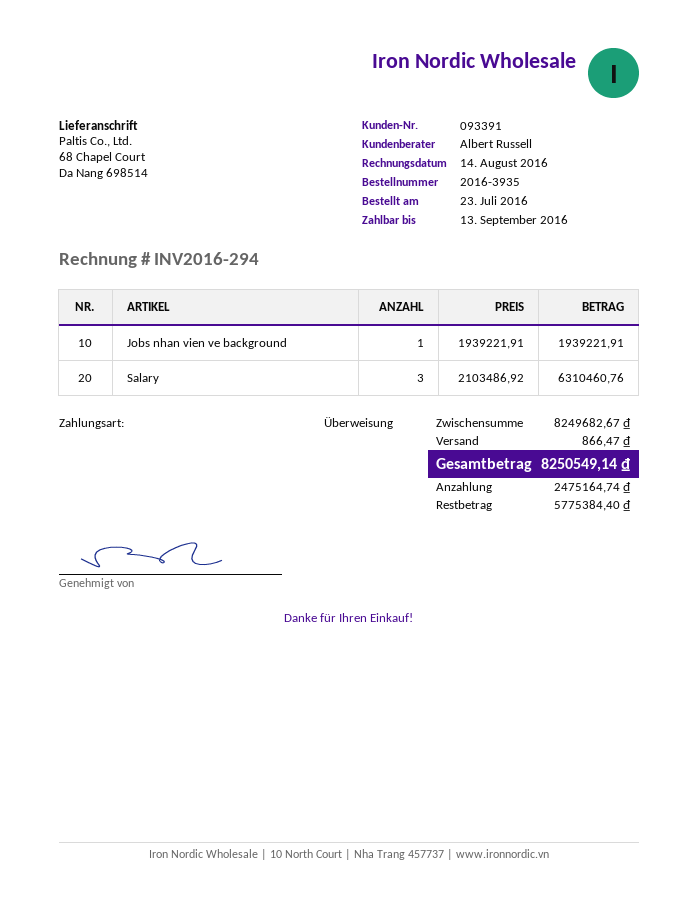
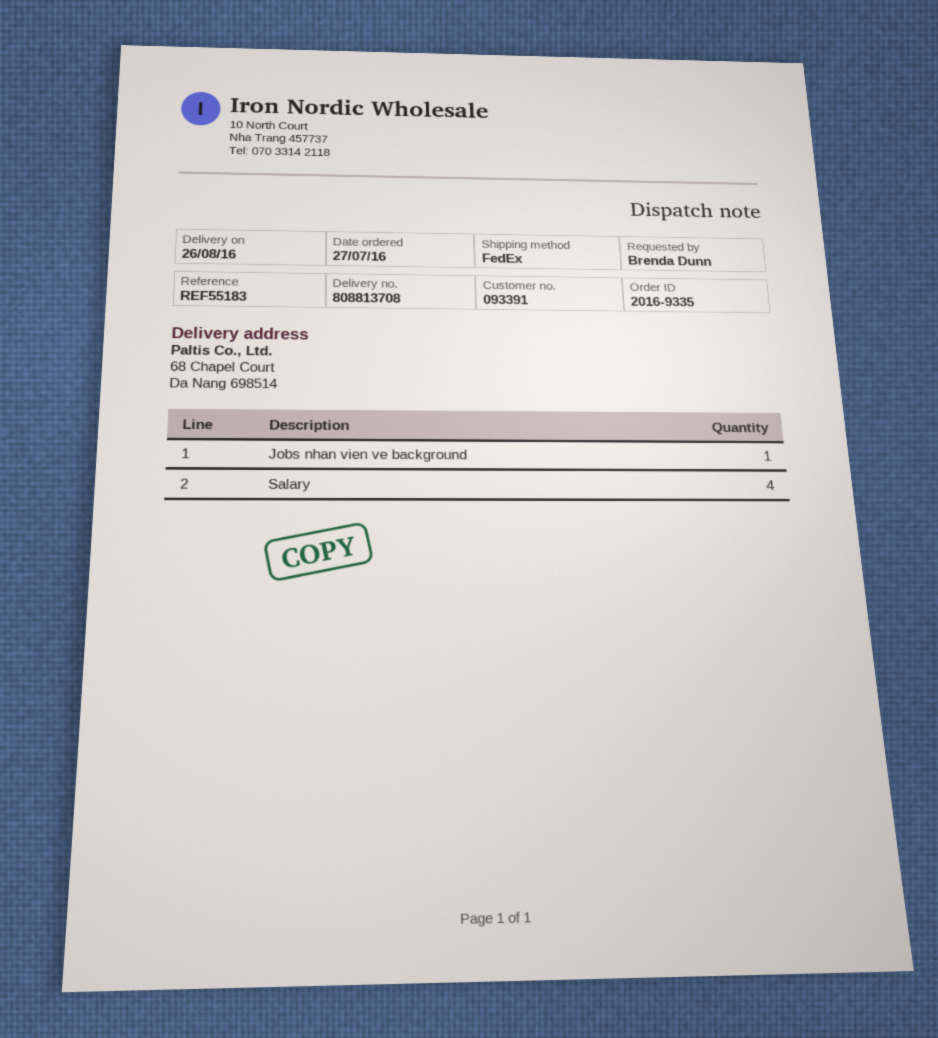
order number: 2016-3935 -> 2016-9335
order date: 2016-07-23 -> 2016-07-27
Salary: 3 -> 4

